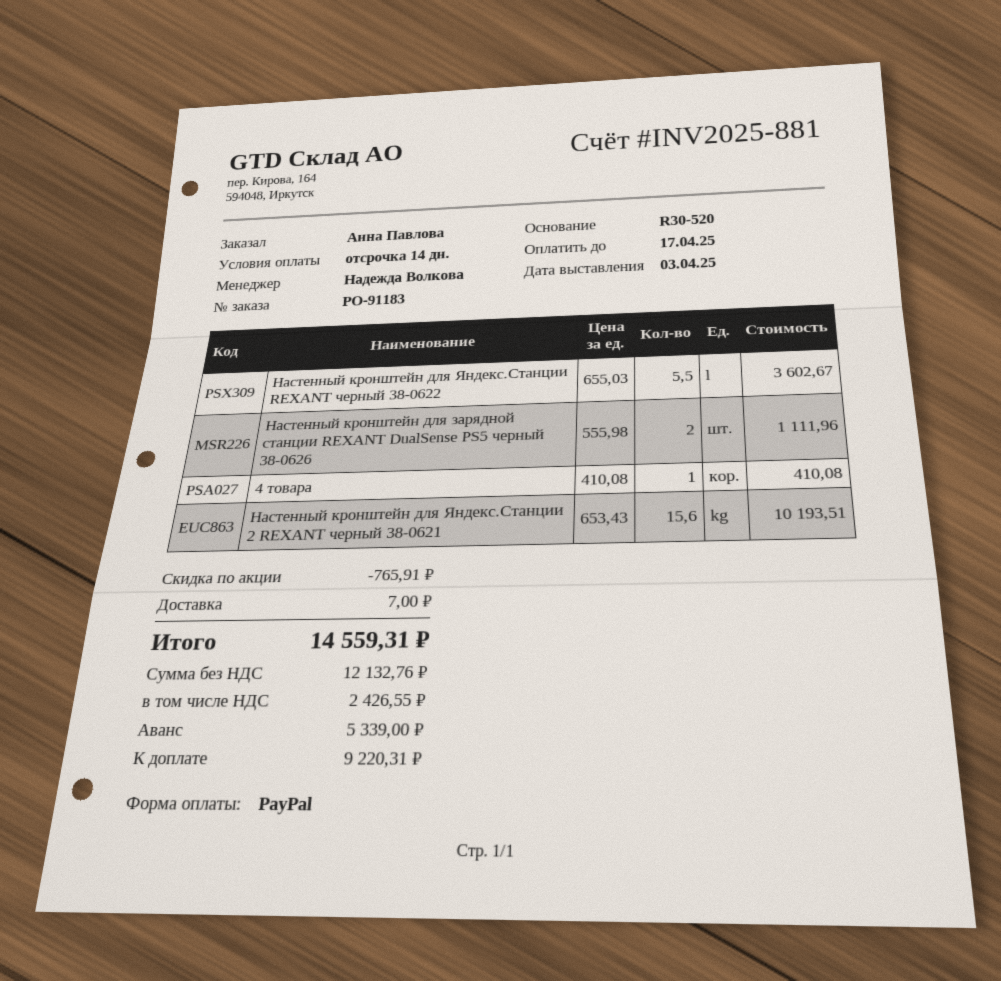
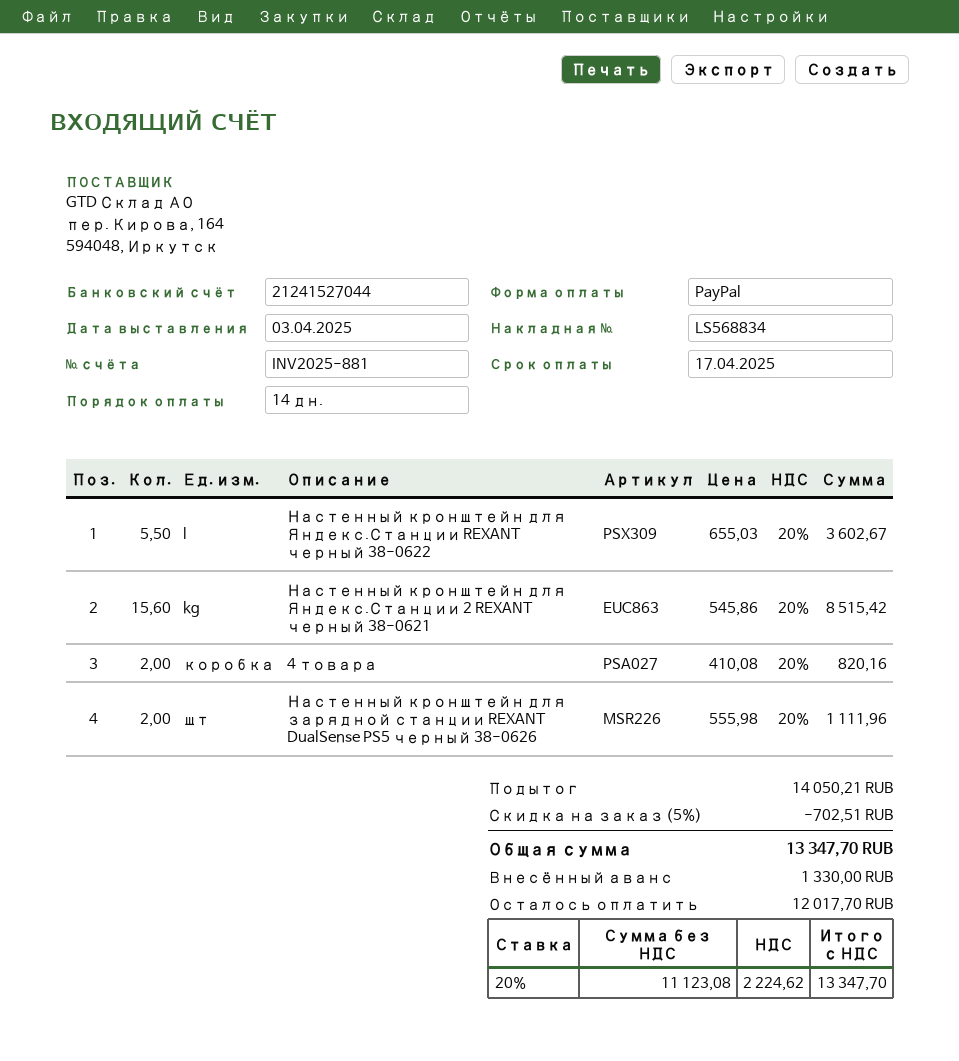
4 товара: 1 x 410.08 = 410.08 -> 2 x 410.08 = 820.16
Настенный кронштейн для Яндекс.Станции 2 REXANT черный 38-0621: 15.6 x 653.43 = 10193.51 -> 15.6 x 545.86 = 8515.42
discount: 765.91 -> 702.51
shipping: 7.00 -> none
net: 12132.76 -> 11123.08
tax: 2426.55 -> 2224.62
total: 14559.31 -> 13347.70
deposit: 5339.00 -> 1330.00
balance: 9220.31 -> 12017.70

